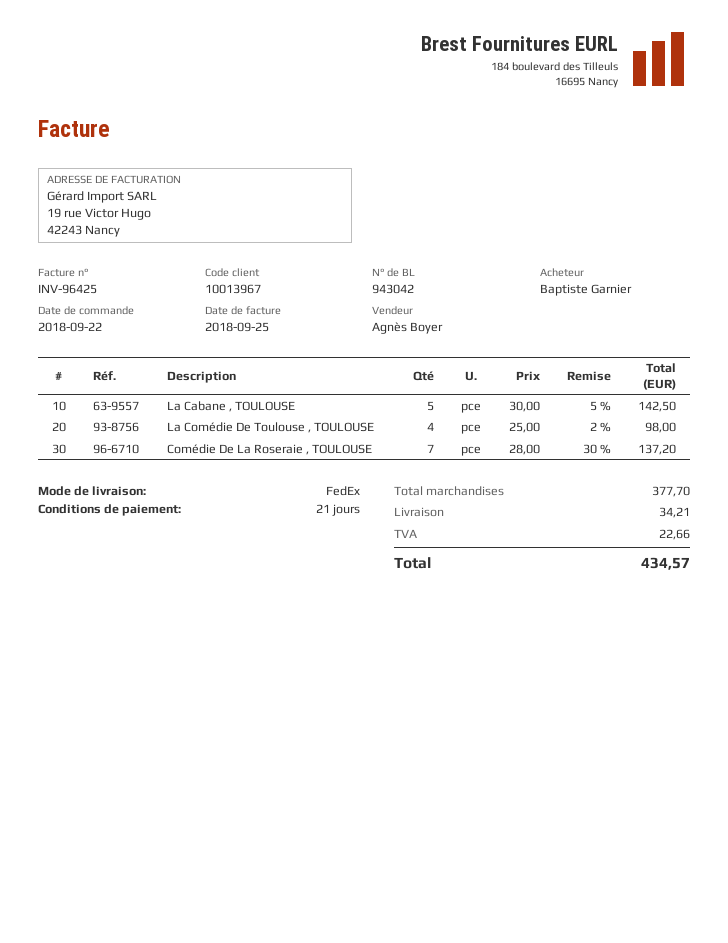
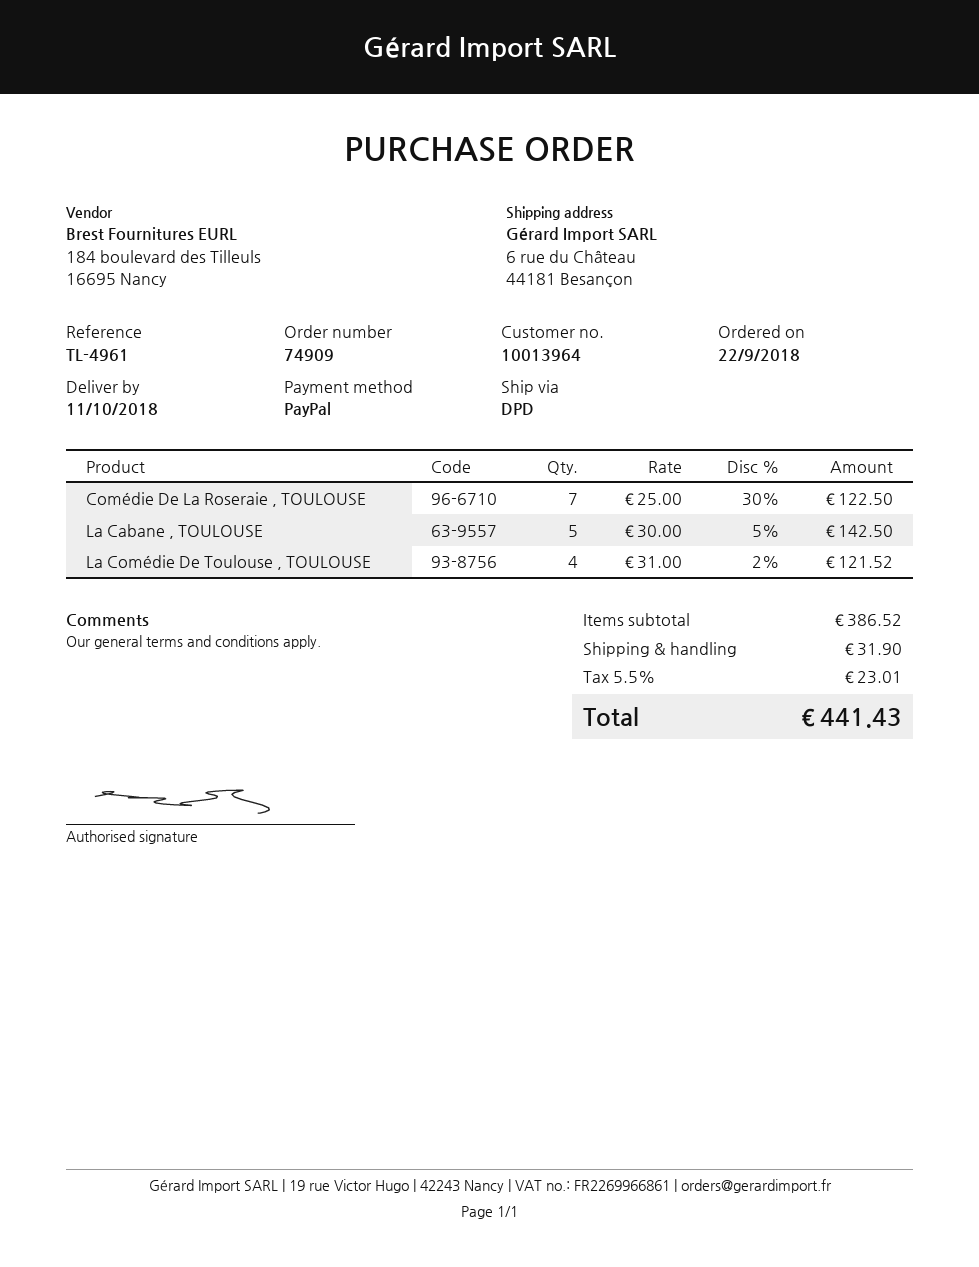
customer number: 10013967 -> 10013964
shipping method: FedEx -> DPD
La Comédie De Toulouse , TOULOUSE: 4 x 25.00 - 2% = 98.00 -> 4 x 31.00 - 2% = 121.52
Comédie De La Roseraie , TOULOUSE: 7 x 28.00 - 30% = 137.20 -> 7 x 25.00 - 30% = 122.50
subtotal: 377.70 -> 386.52
shipping: 34.21 -> 31.90
tax: 22.66 -> 23.01
total: 434.57 -> 441.43

